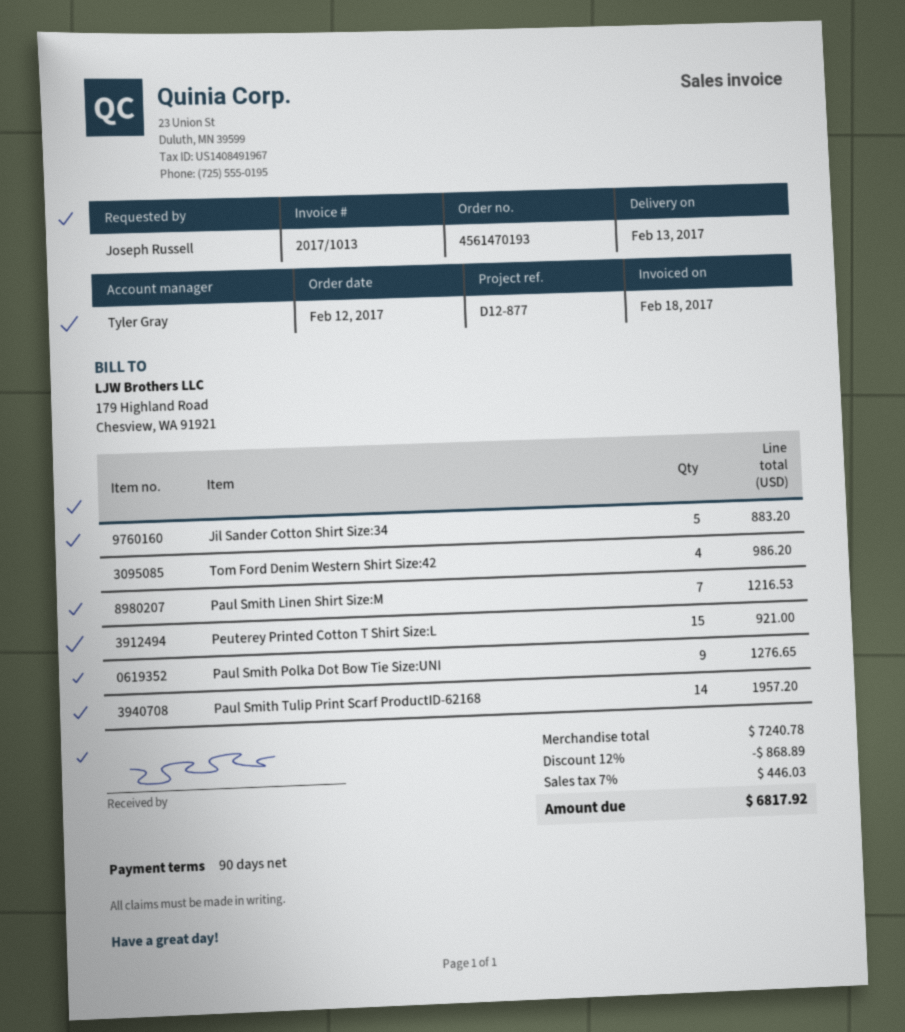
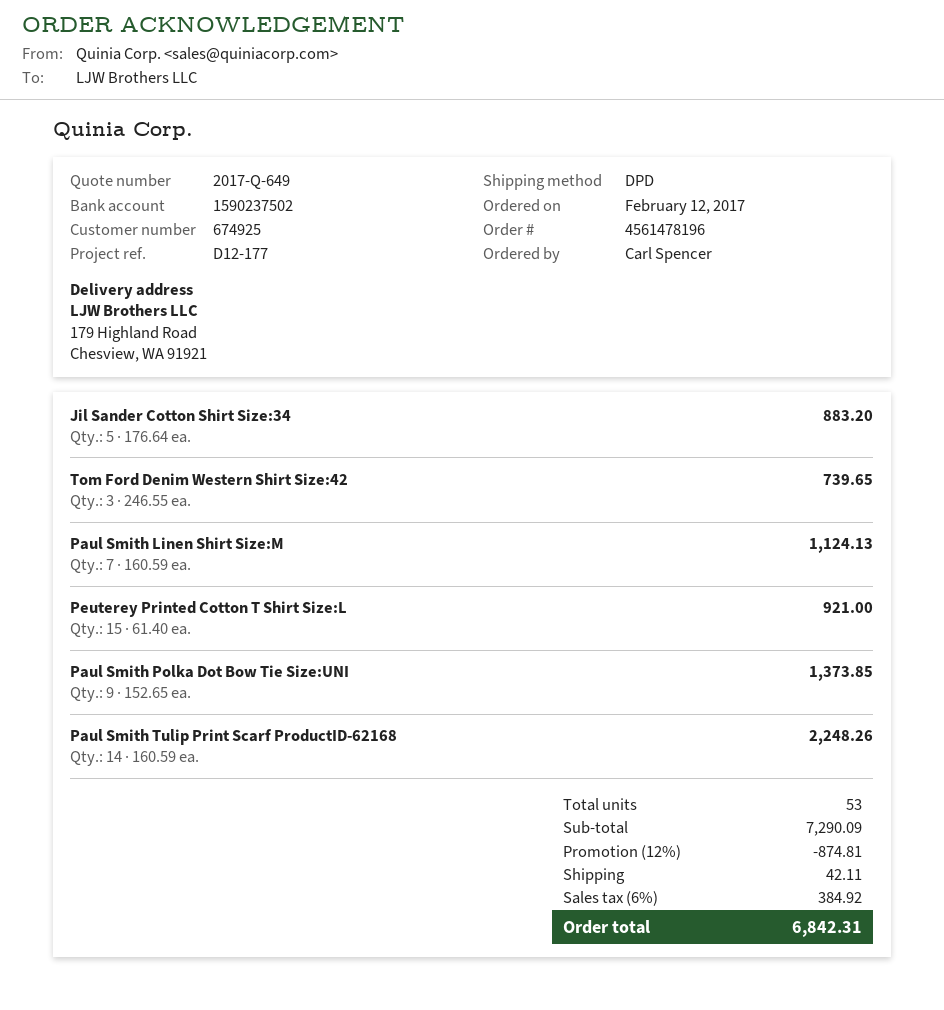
order number: 4561470193 -> 4561478196
reference: D12-877 -> D12-177
ordered by: Joseph Russell -> Carl Spencer
Tom Ford Denim Western Shirt Size:42: 4 for 986.20 -> 3 for 739.65
Paul Smith Linen Shirt Size:M: 7 for 1216.53 -> 7 for 1124.13
Paul Smith Polka Dot Bow Tie Size:UNI: 9 for 1276.65 -> 9 for 1373.85
Paul Smith Tulip Print Scarf ProductID-62168: 14 for 1957.20 -> 14 for 2248.26
subtotal: 7240.78 -> 7290.09
discount: 12% = 868.89 -> 12% = 874.81
shipping: none -> 42.11
tax: 7% = 446.03 -> 6% = 384.92
total: 6817.92 -> 6842.31

